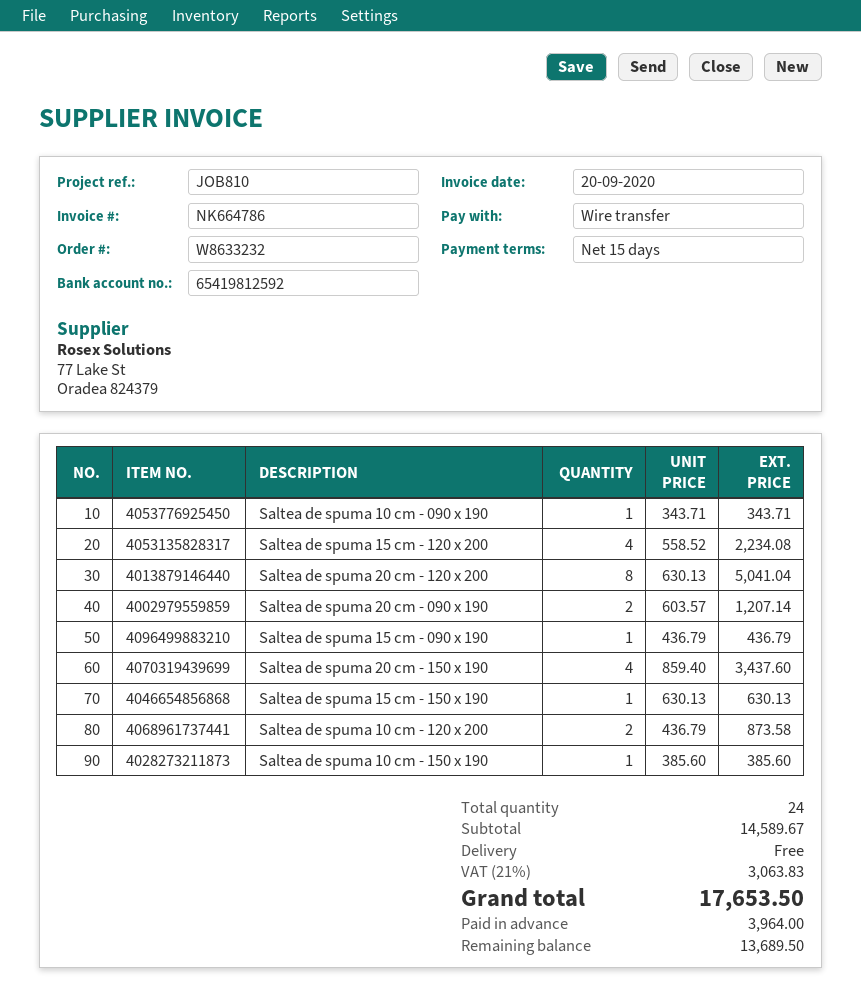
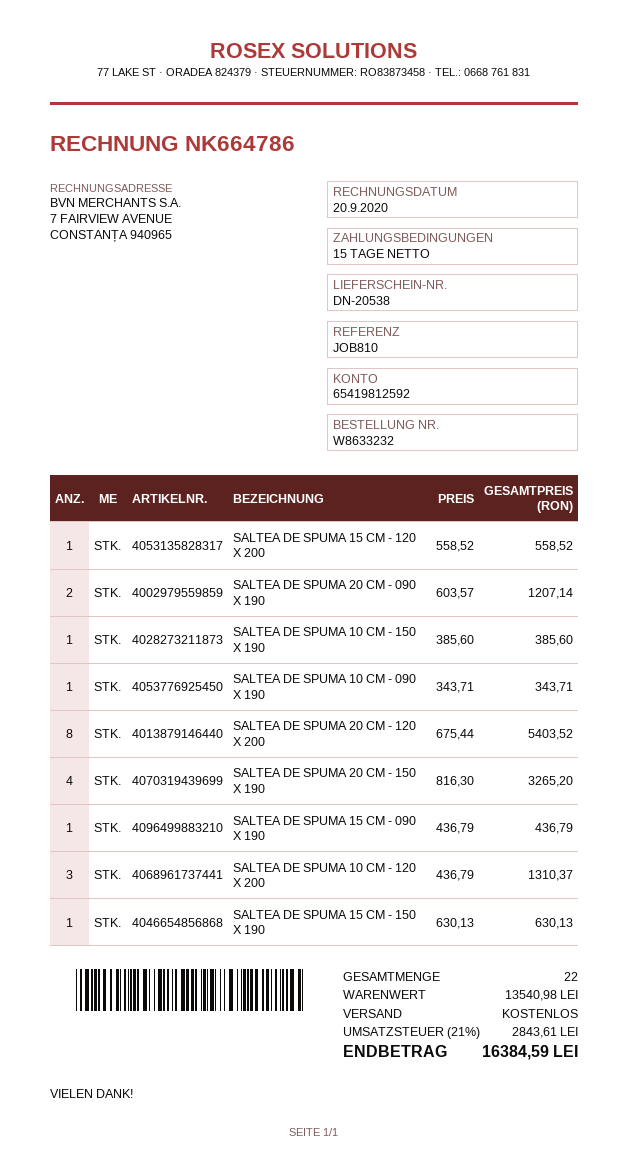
Saltea de spuma 15 cm - 120 x 200: 4 x 558.52 = 2234.08 -> 1 x 558.52 = 558.52
Saltea de spuma 20 cm - 120 x 200: 8 x 630.13 = 5041.04 -> 8 x 675.44 = 5403.52
Saltea de spuma 20 cm - 150 x 190: 4 x 859.40 = 3437.60 -> 4 x 816.30 = 3265.20
Saltea de spuma 10 cm - 120 x 200: 2 x 436.79 = 873.58 -> 3 x 436.79 = 1310.37
total quantity: 24 -> 22
subtotal: 14589.67 -> 13540.98
tax: 21% = 3063.83 -> 21% = 2843.61
total: 17653.50 -> 16384.59

